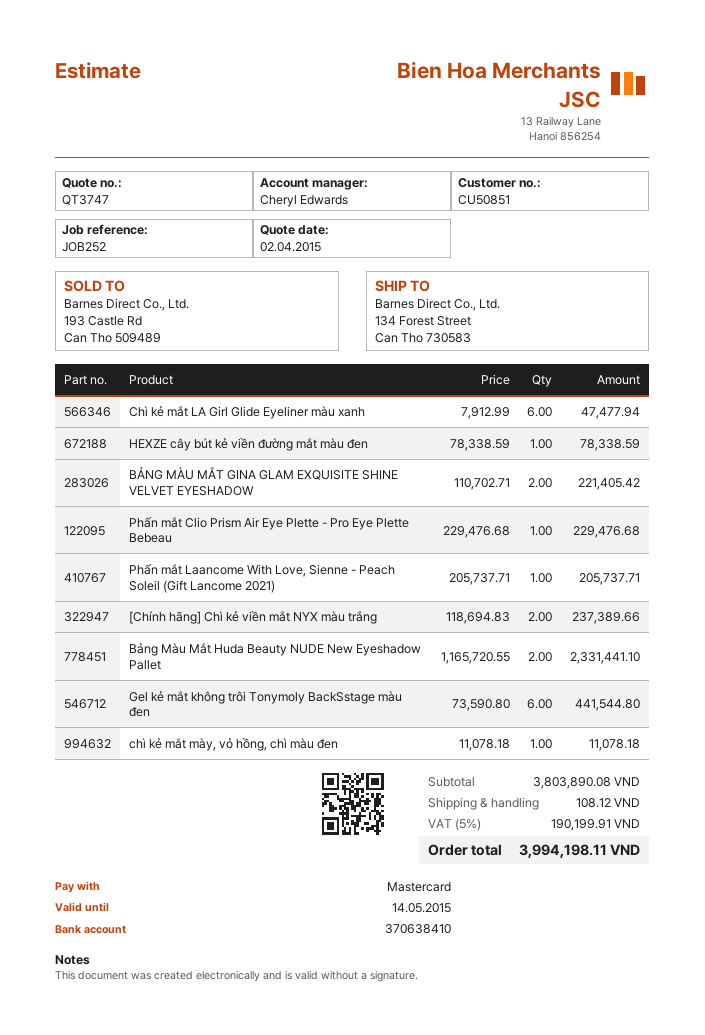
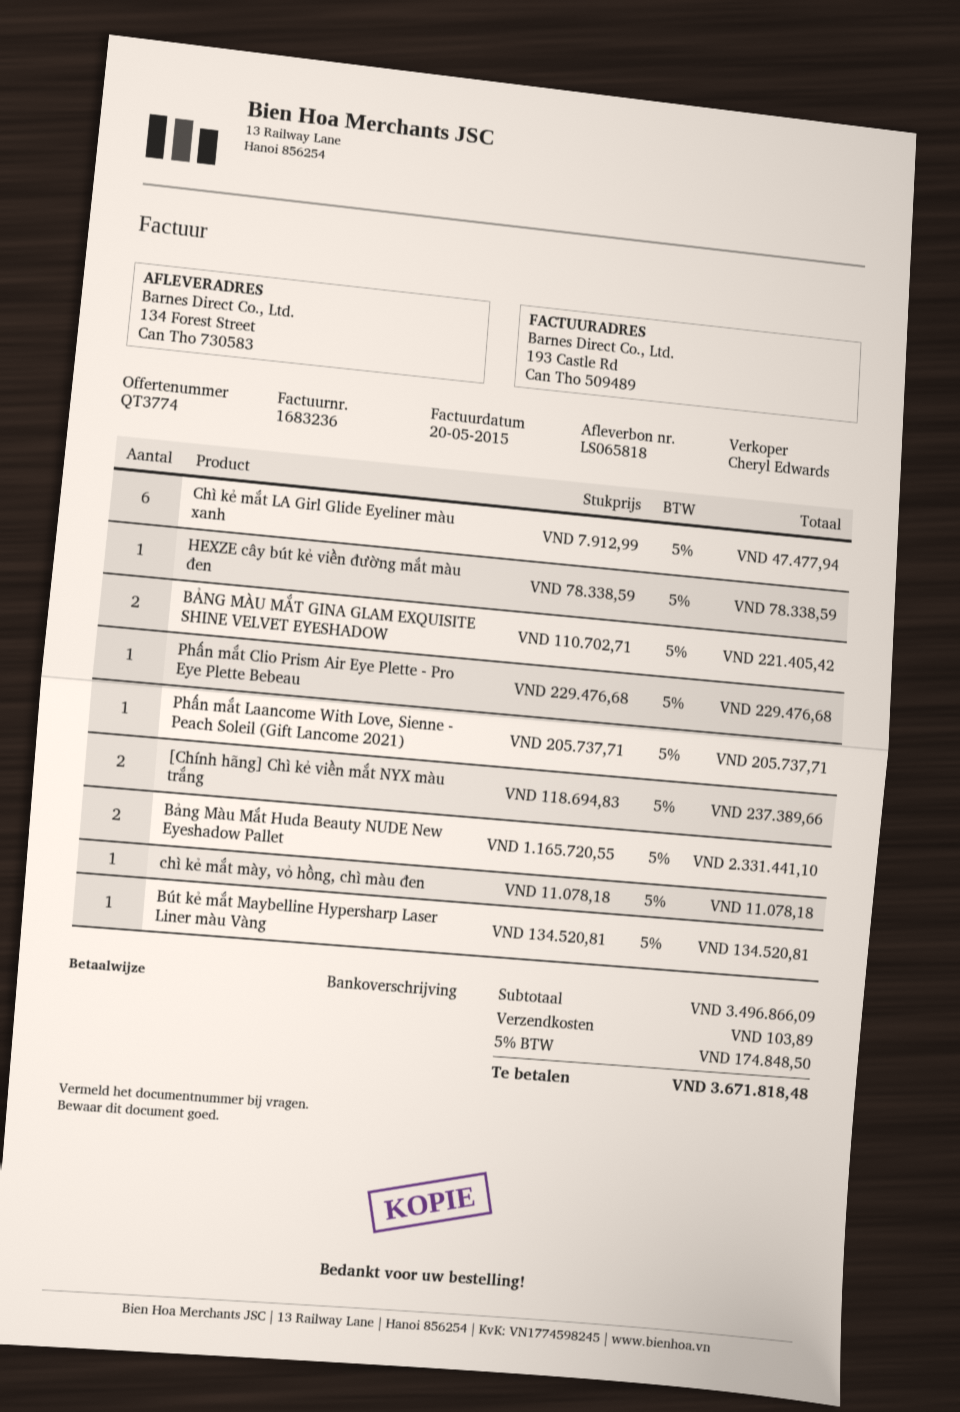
quote number: QT3747 -> QT3774
payment method: Mastercard -> bank transfer
Gel kẻ mắt không trôi Tonymoly BackSstage màu đen: 6 x 73590.80 = 441544.80 -> none
Bút kẻ mắt Maybelline Hypersharp Laser Liner màu Vàng: none -> 1 x 134520.81 = 134520.81
subtotal: 3803890.08 -> 3496866.09
shipping: 108.12 -> 103.89
tax: 5% = 190199.91 -> 5% = 174848.50
total: 3994198.11 -> 3671818.48

